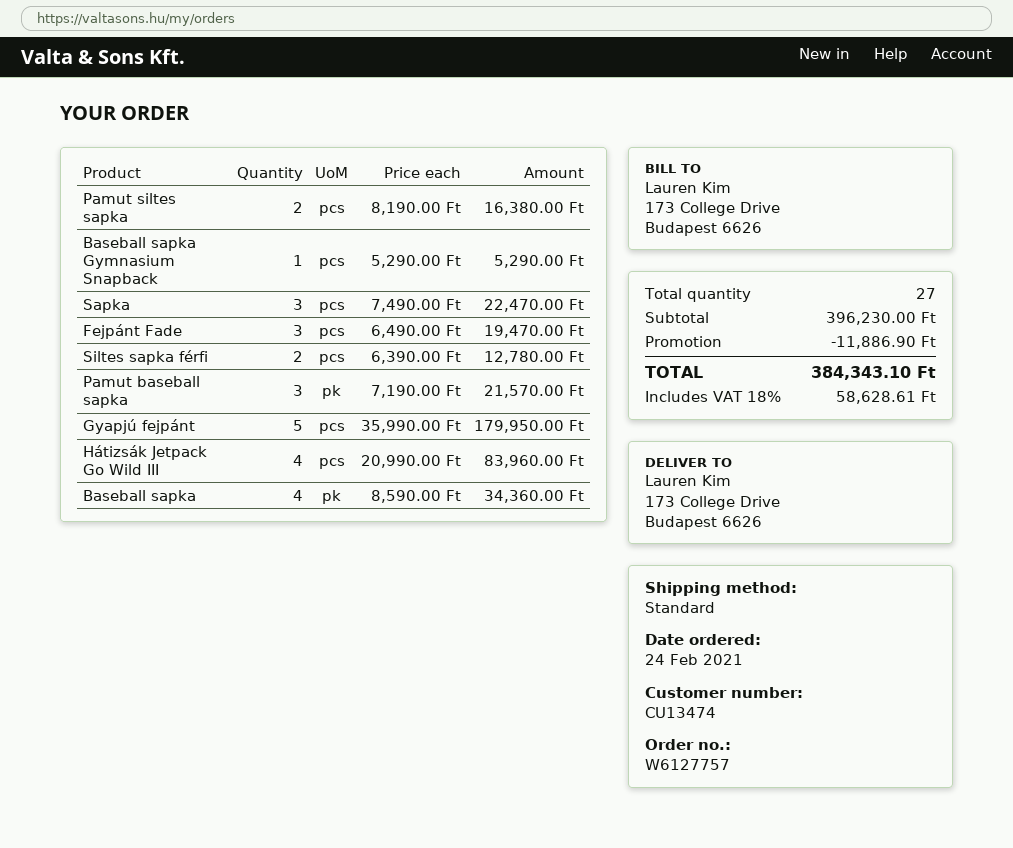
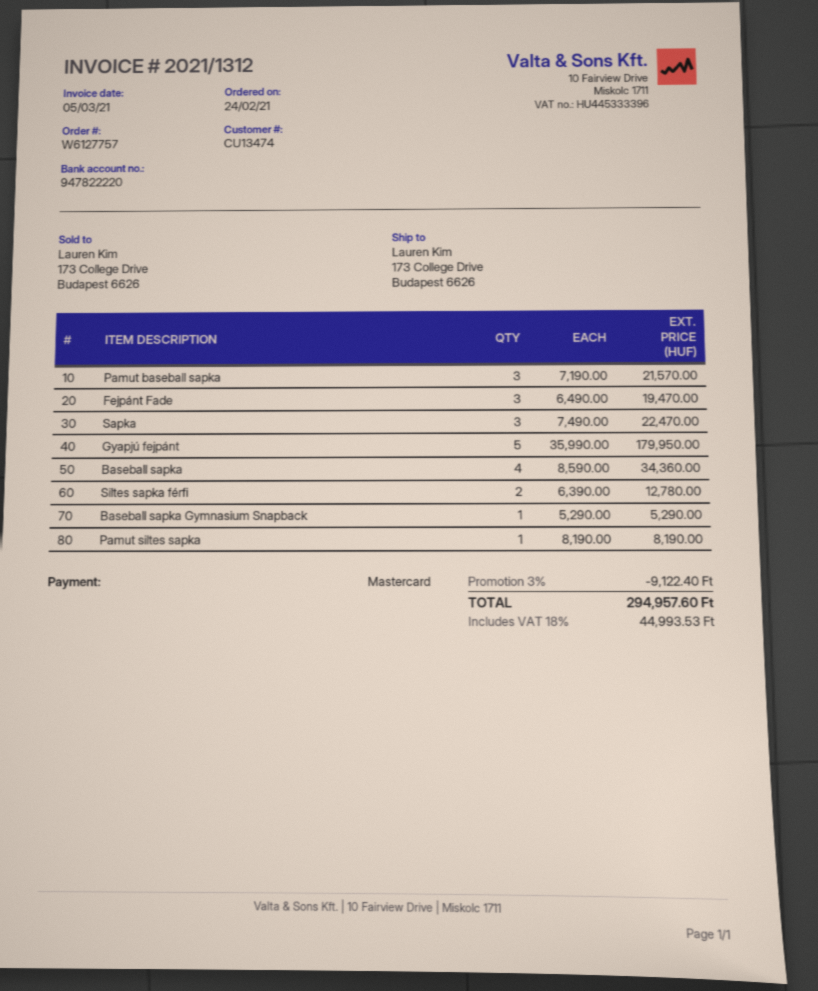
Pamut siltes sapka: 2 x 8190.00 = 16380.00 -> 1 x 8190.00 = 8190.00
Hátizsák Jetpack Go Wild III: 4 x 20990.00 = 83960.00 -> none
discount: 11886.90 -> 9122.40
tax: 18% = 58628.61 -> 18% = 44993.53
total: 384343.10 -> 294957.60

